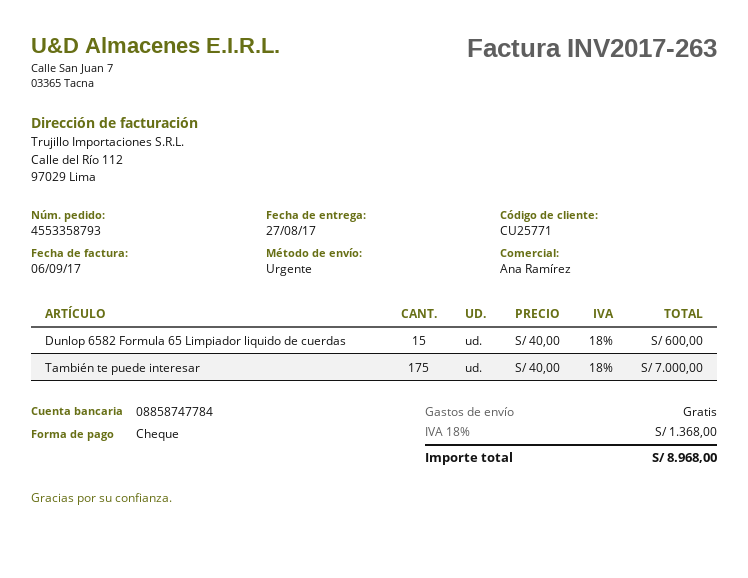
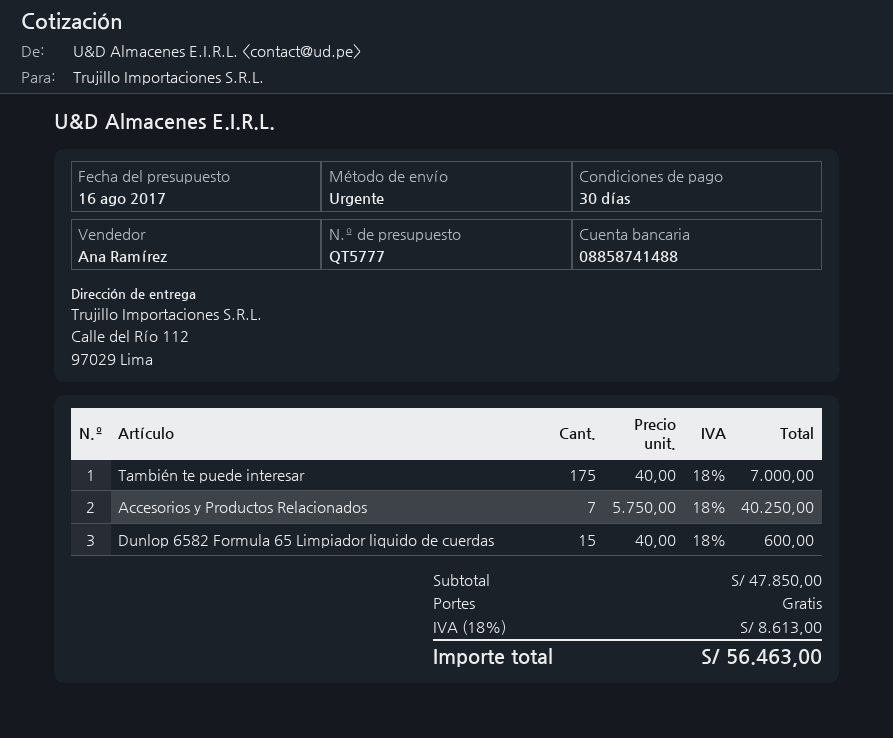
bank account: 08858747784 -> 08858741488
Accesorios y Productos Relacionados: none -> 7 x 5750.00 = 40250.00
tax: 18% = 1368.00 -> 18% = 8613.00
total: 8968.00 -> 56463.00

